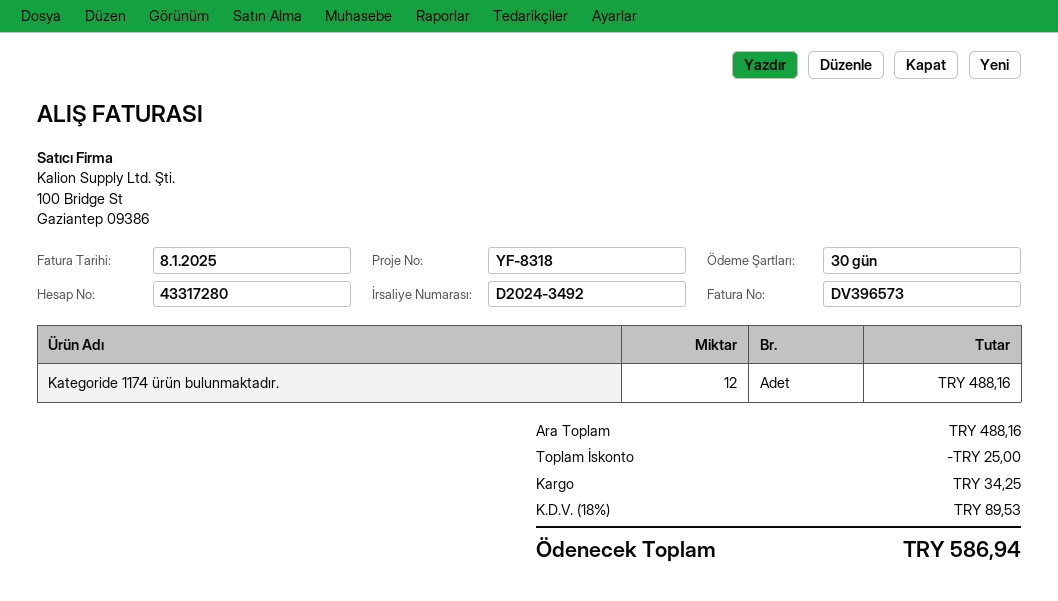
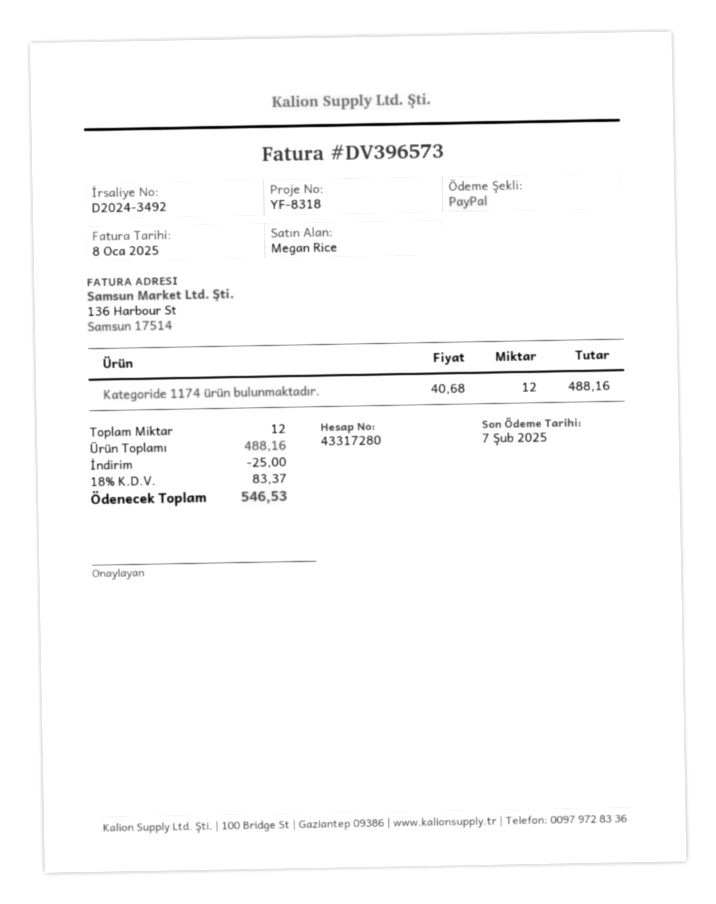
shipping: 34.25 -> none
tax: 18% = 89.53 -> 18% = 83.37
total: 586.94 -> 546.53

